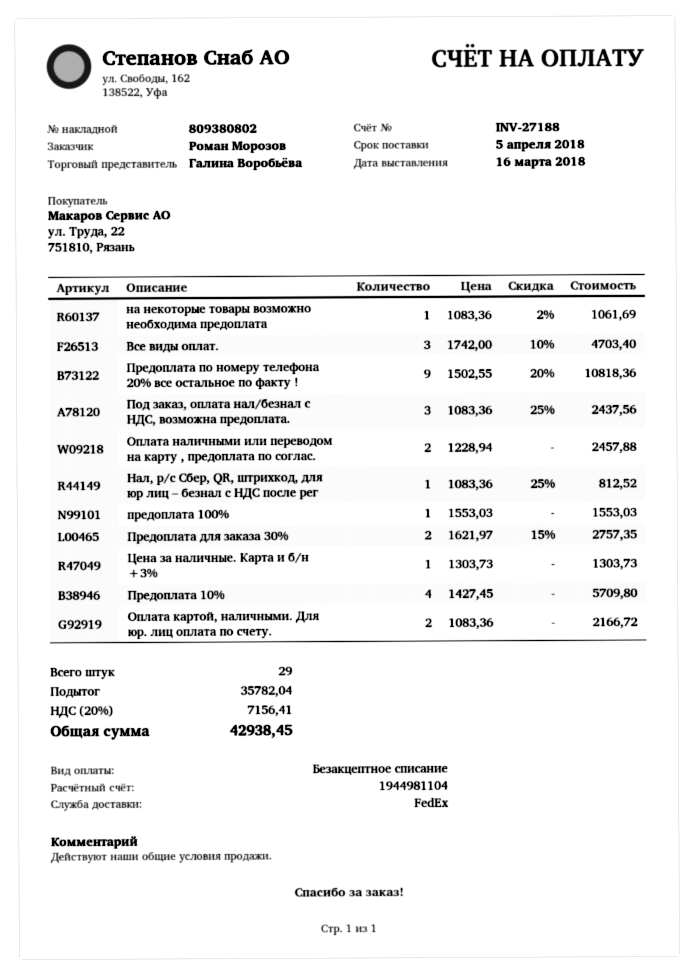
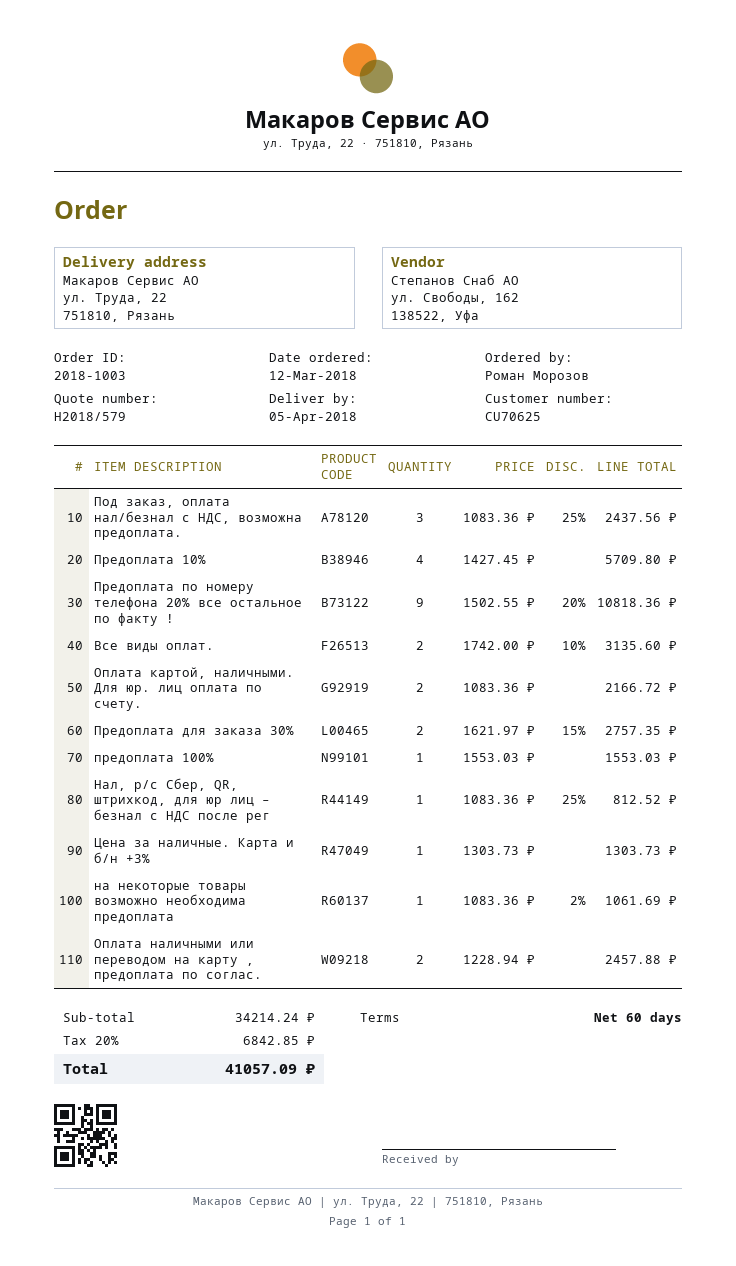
Все виды оплат.: 3 x 1742.00 - 10% = 4703.40 -> 2 x 1742.00 - 10% = 3135.60
subtotal: 35782.04 -> 34214.24
tax: 20% = 7156.41 -> 20% = 6842.85
total: 42938.45 -> 41057.09

